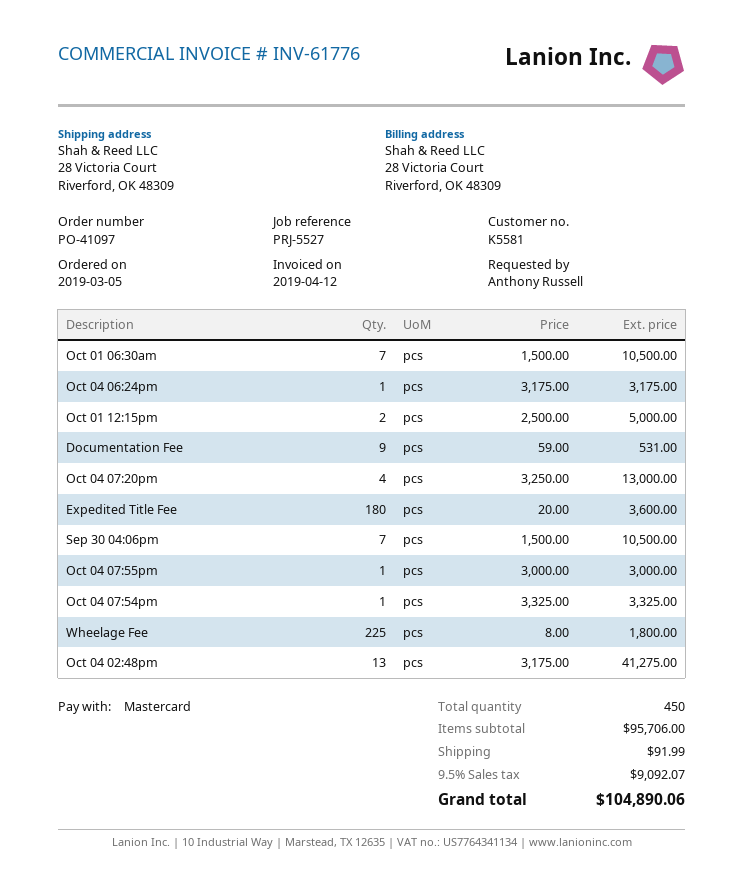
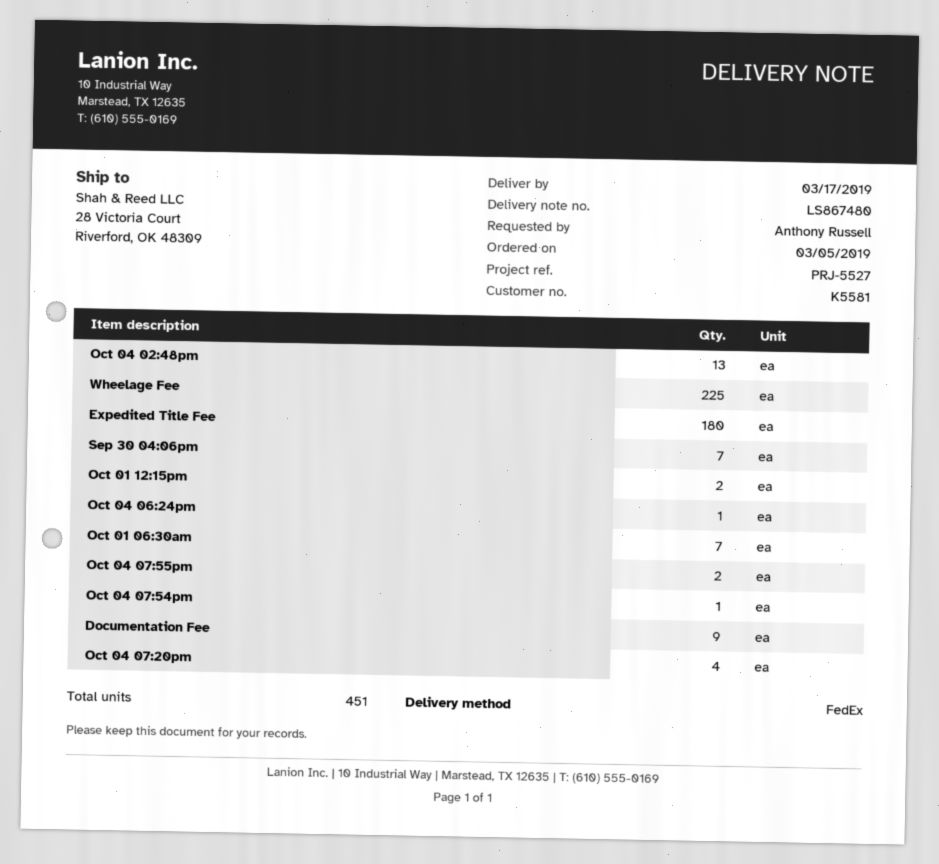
Oct 04 07:55pm: 1 -> 2
total quantity: 450 -> 451

